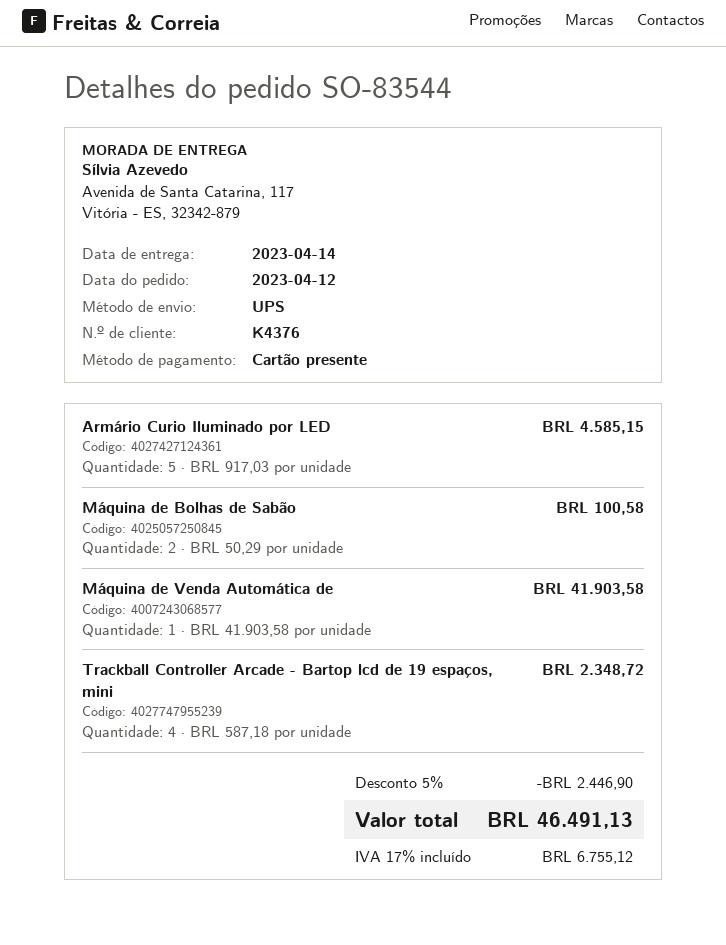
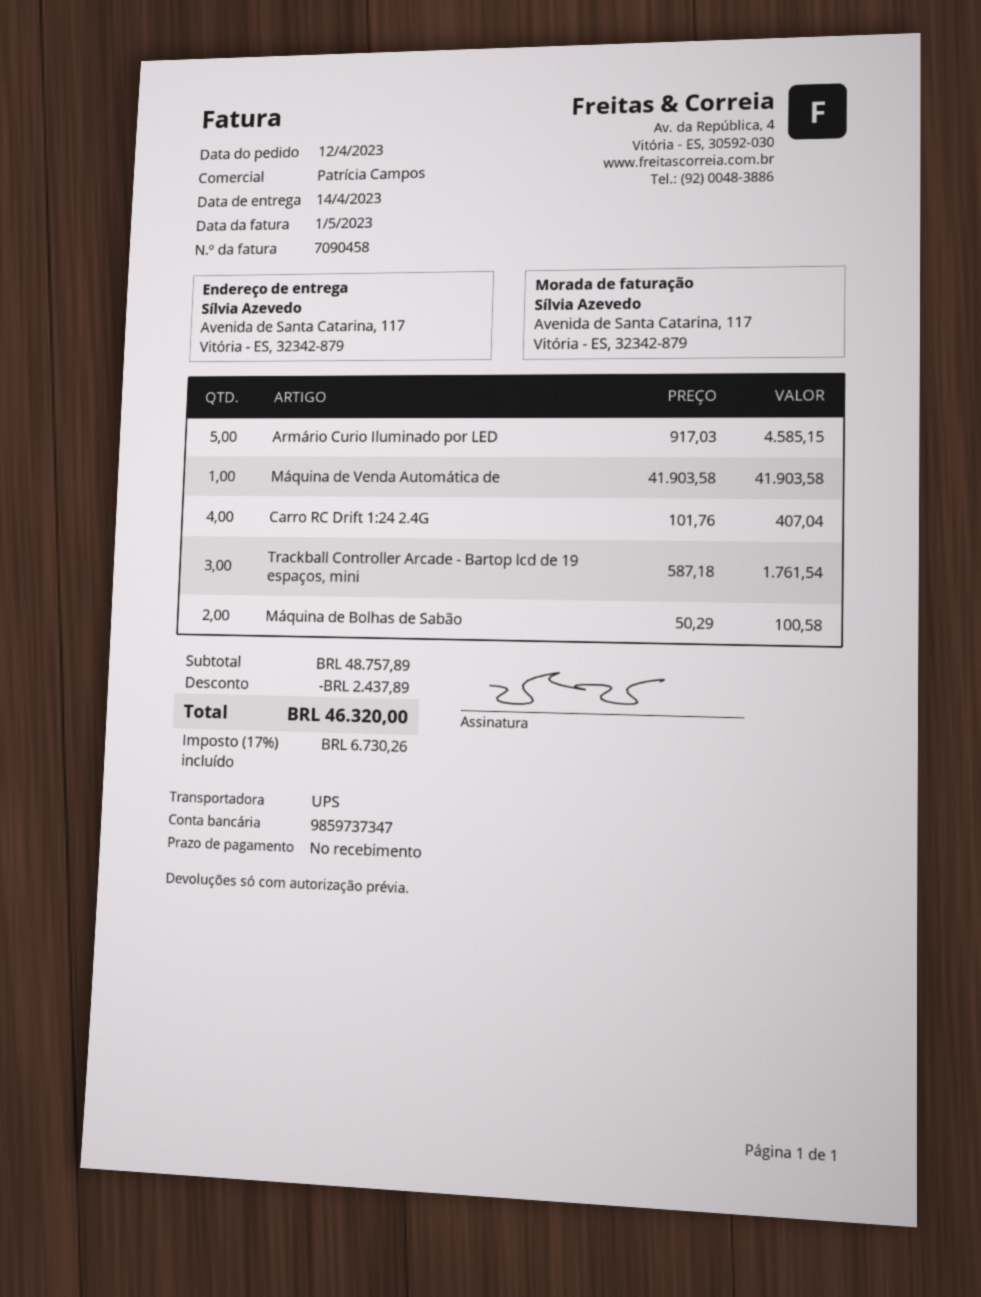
Trackball Controller Arcade - Bartop lcd de 19 espaços, mini: 4 x 587.18 = 2348.72 -> 3 x 587.18 = 1761.54
Carro RC Drift 1:24 2.4G: none -> 4 x 101.76 = 407.04
discount: 2446.90 -> 2437.89
tax: 17% = 6755.12 -> 17% = 6730.26
total: 46491.13 -> 46320.00

